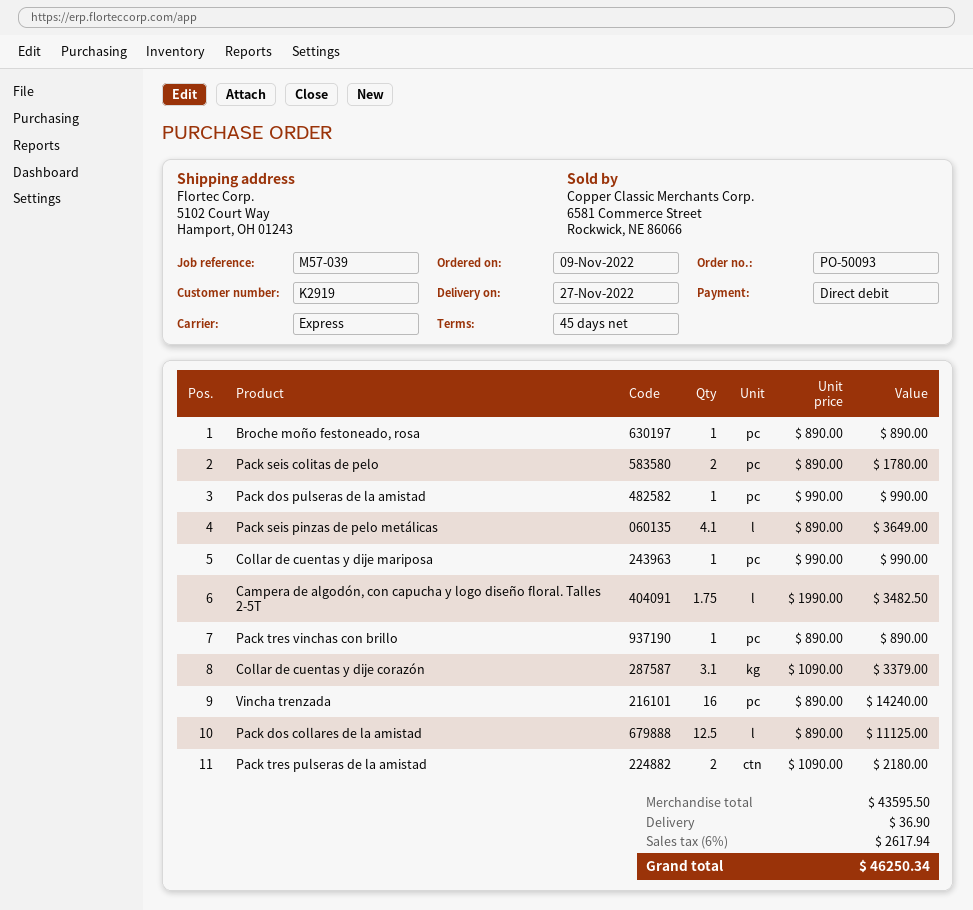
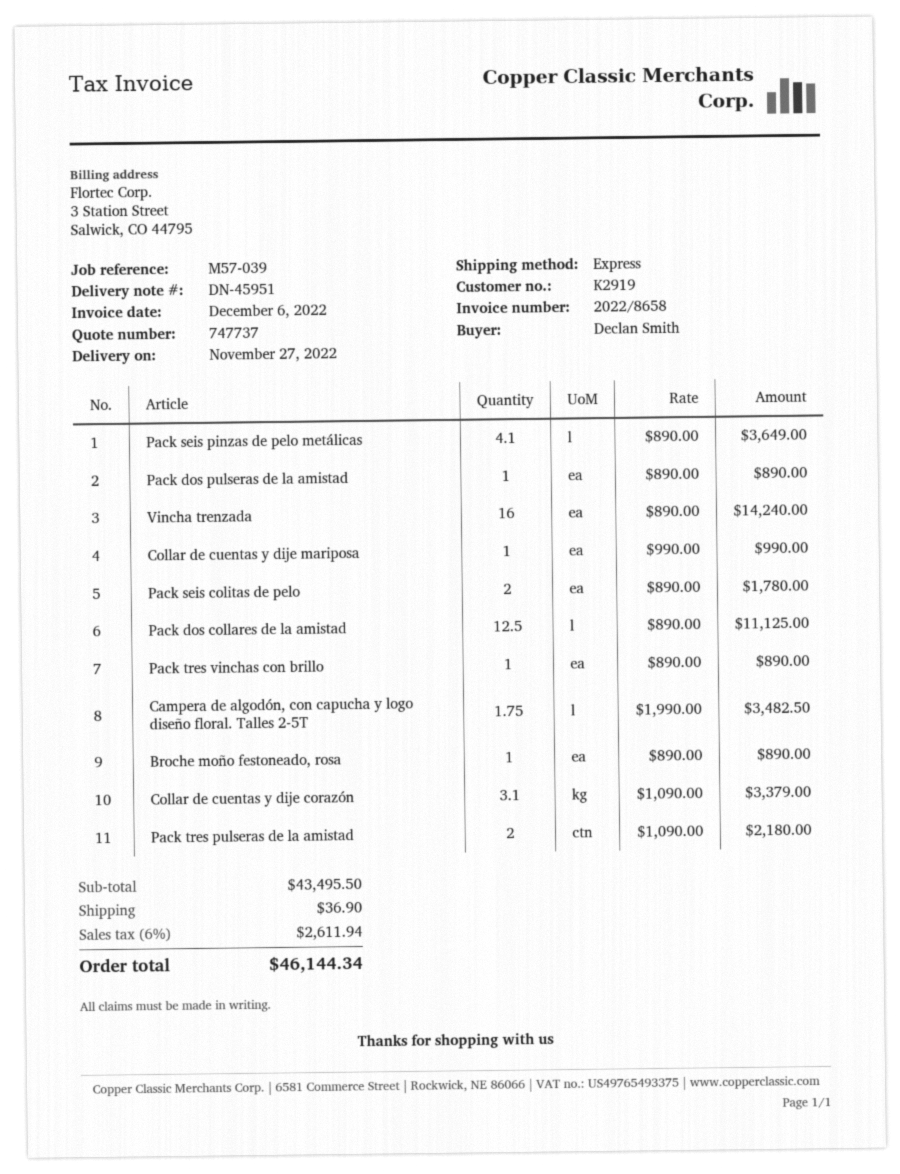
Pack dos pulseras de la amistad: 1 x 990.00 = 990.00 -> 1 x 890.00 = 890.00
subtotal: 43595.50 -> 43495.50
tax: 6% = 2617.94 -> 6% = 2611.94
total: 46250.34 -> 46144.34

